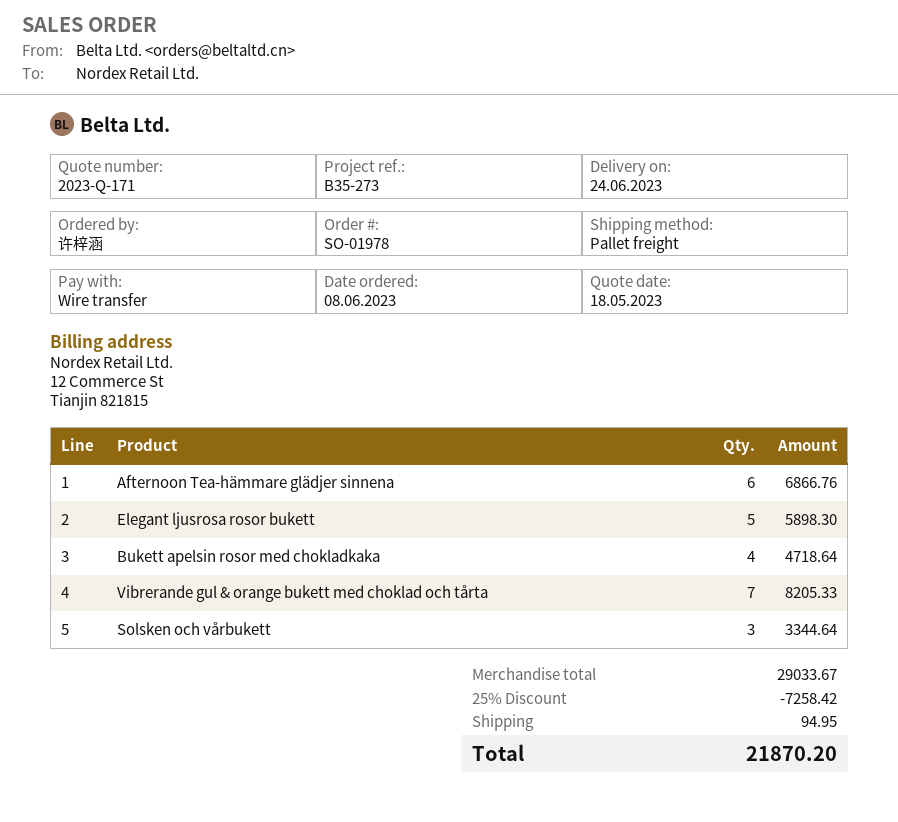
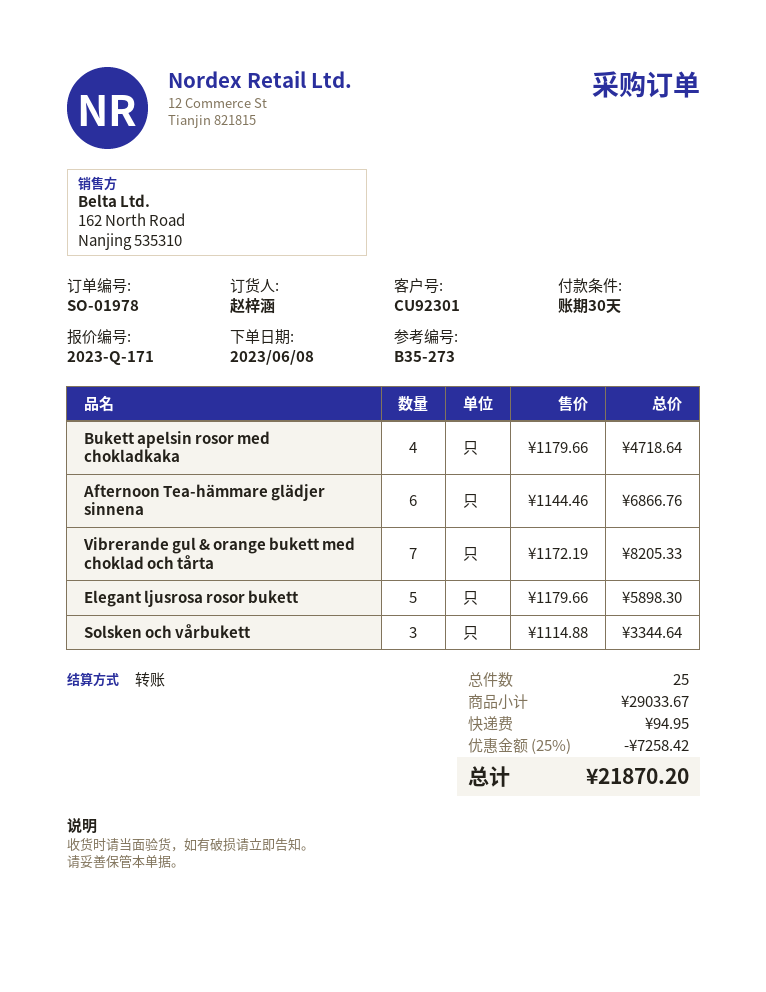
ordered by: 许梓涵 -> 赵梓涵

